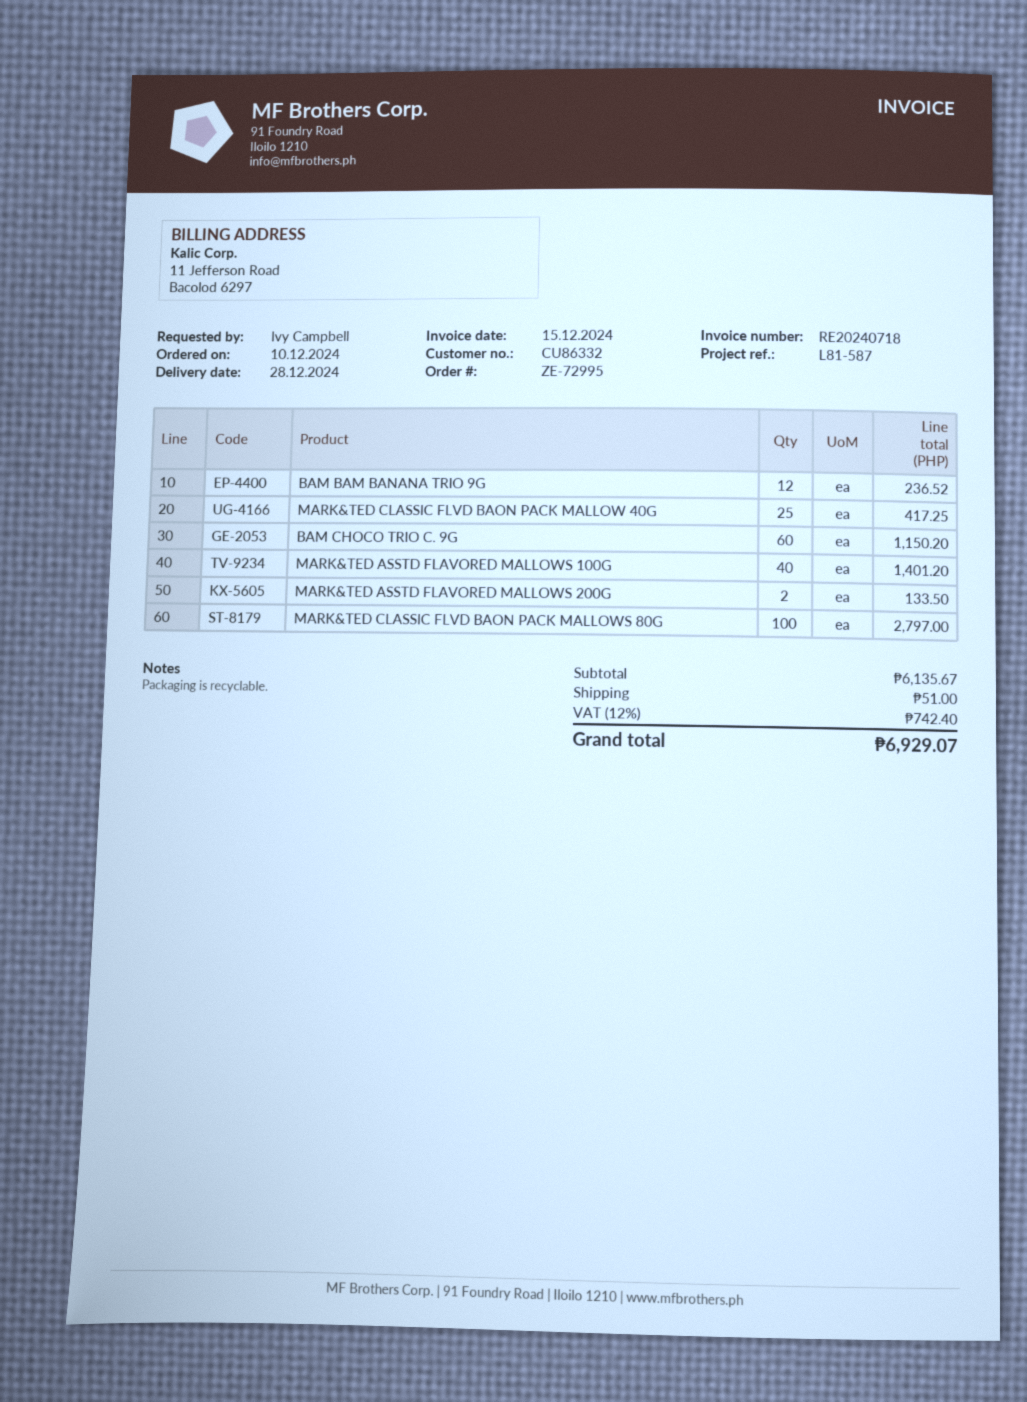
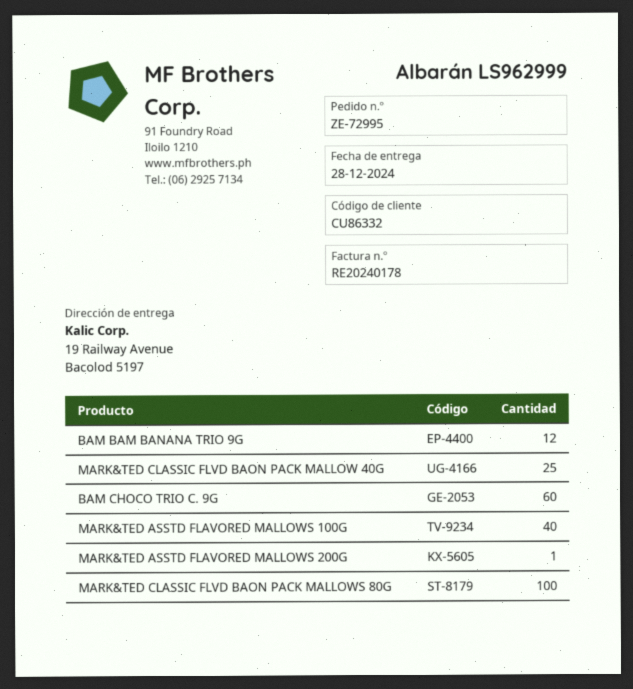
invoice number: RE20240718 -> RE20240178
MARK&TED ASSTD FLAVORED MALLOWS 200G: 2 -> 1

